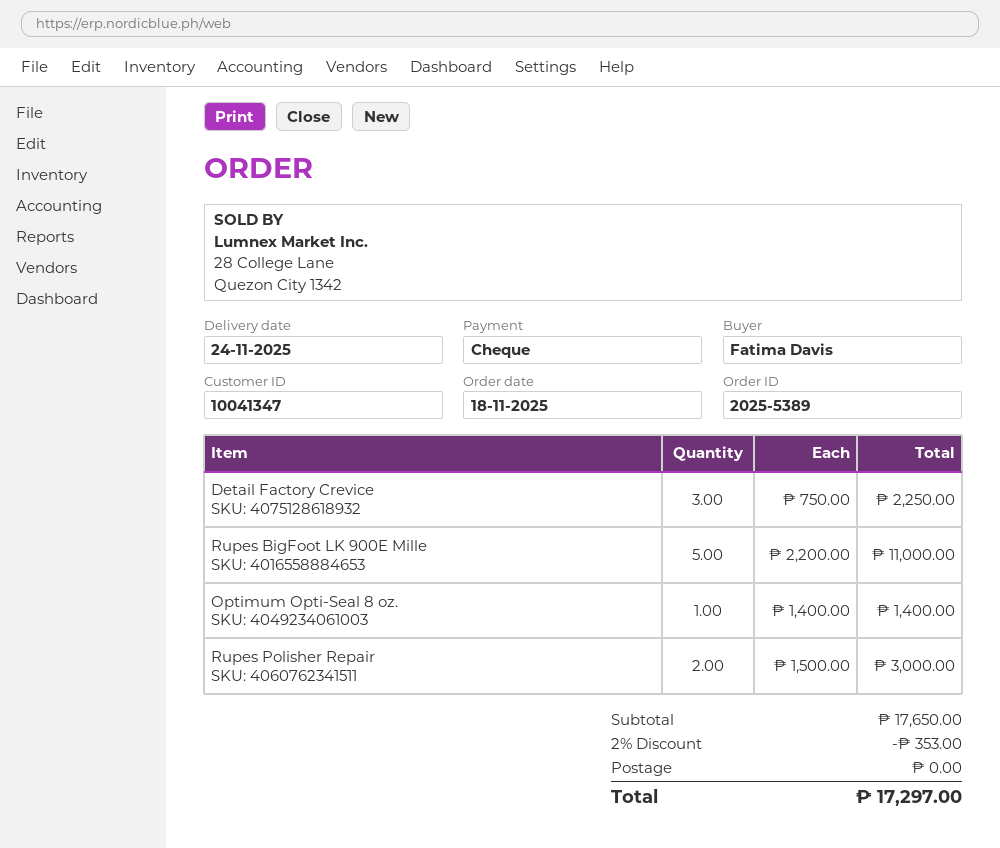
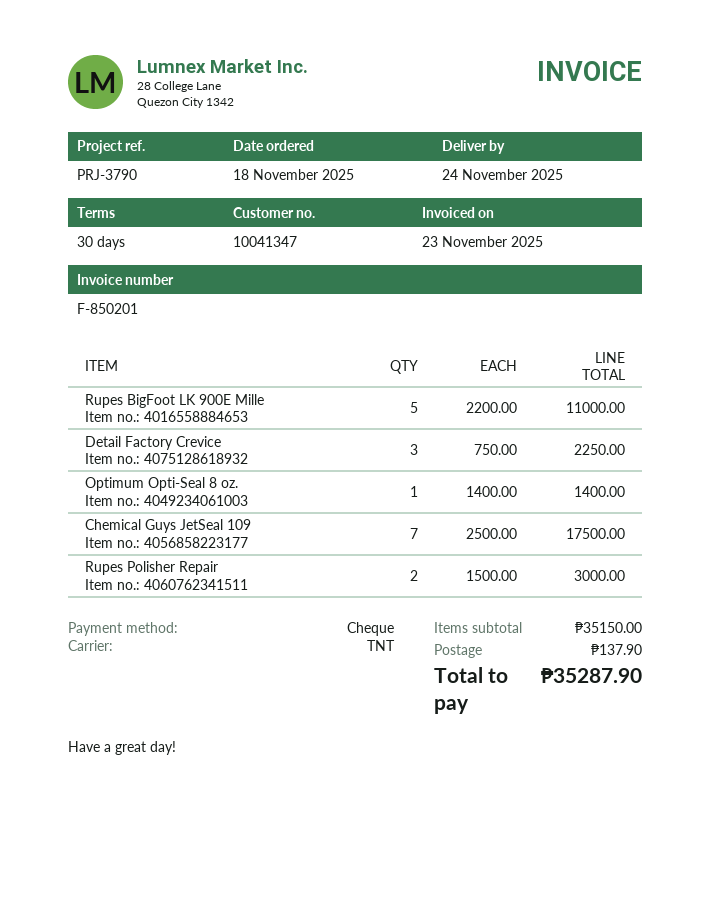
Chemical Guys JetSeal 109: none -> 7 x 2500.00 = 17500.00
subtotal: 17650.00 -> 35150.00
discount: 2% = 353.00 -> none
shipping: 0.00 -> 137.90
total: 17297.00 -> 35287.90

